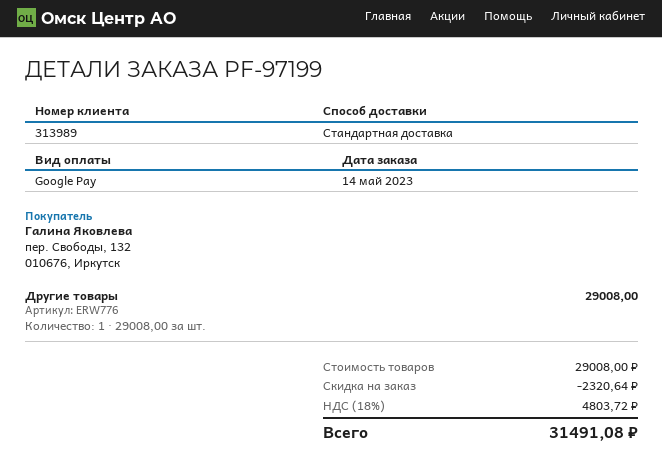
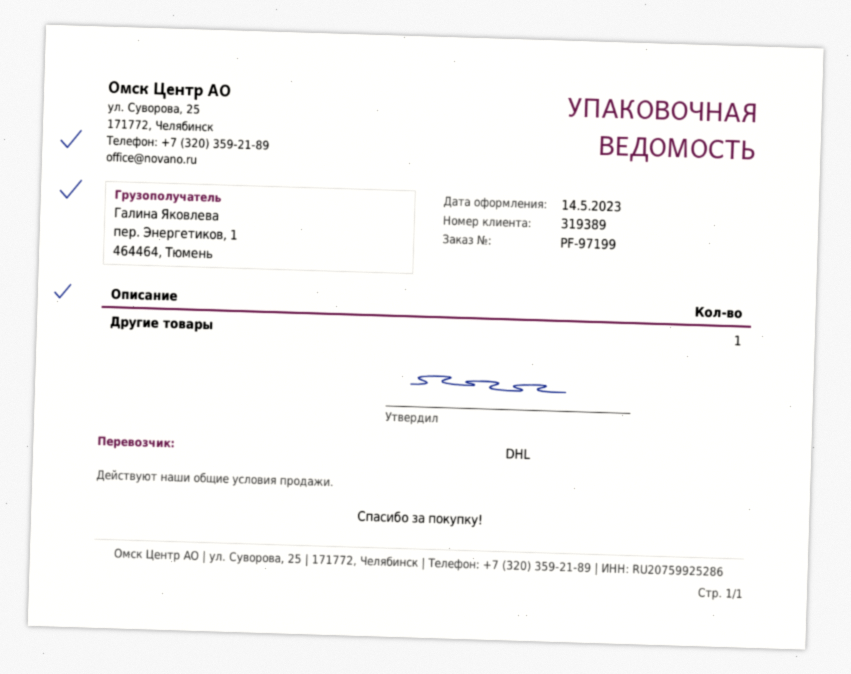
customer number: 313989 -> 319389
shipping method: standard -> DHL

